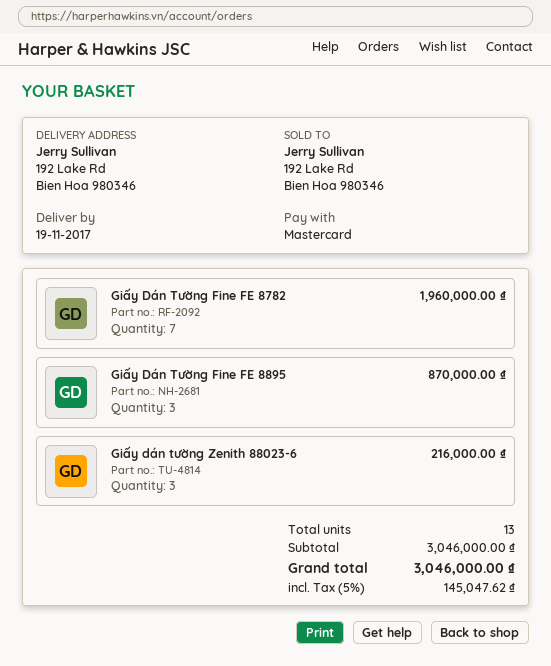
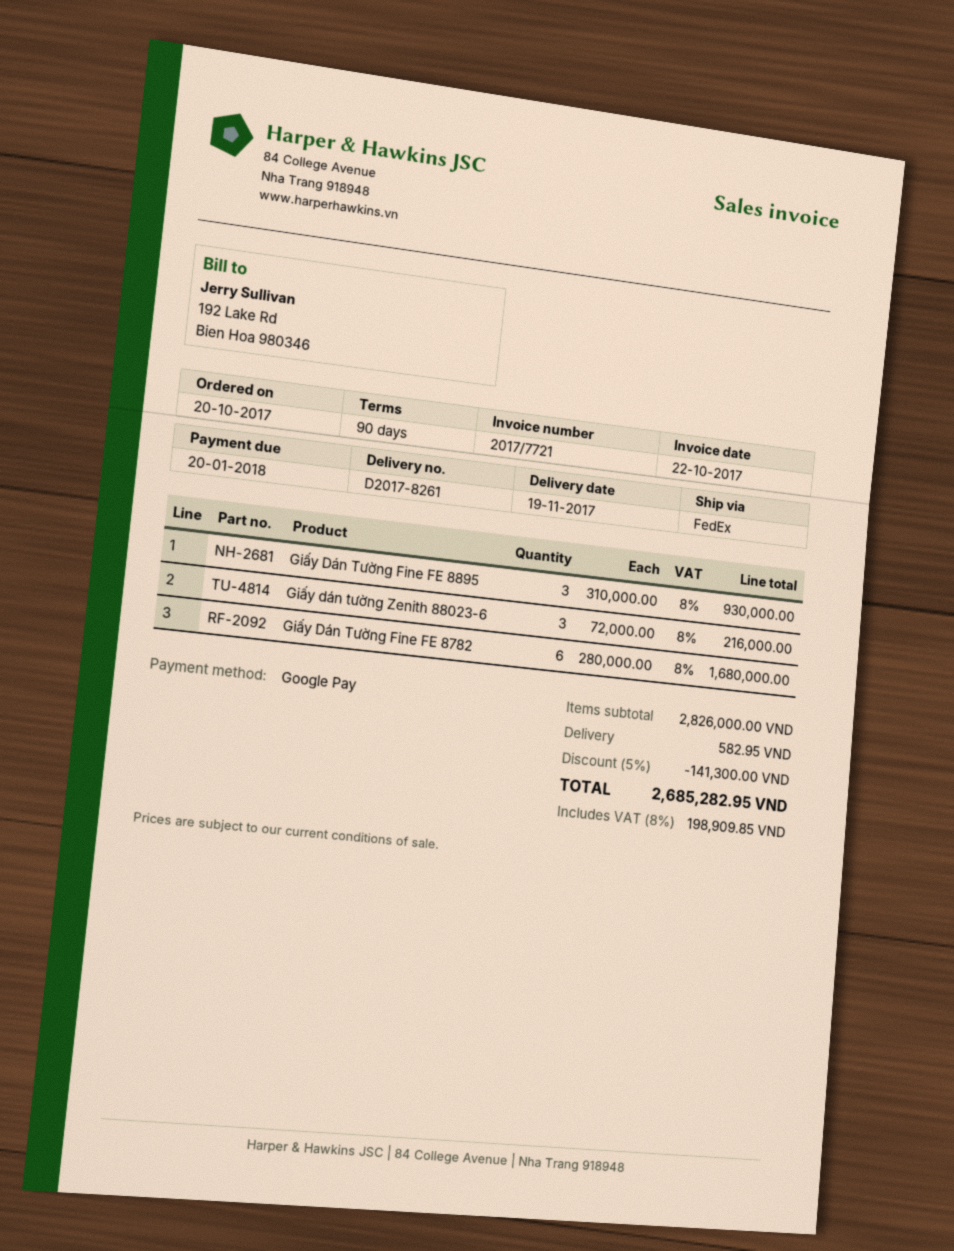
payment method: Mastercard -> Google Pay
Giấy Dán Tường Fine FE 8782: 7 for 1960000.00 -> 6 for 1680000.00
Giấy Dán Tường Fine FE 8895: 3 for 870000.00 -> 3 for 930000.00
subtotal: 3046000.00 -> 2826000.00
discount: none -> 5% = 141300.00
shipping: none -> 582.95
tax: 5% = 145047.62 -> 8% = 198909.85
total: 3046000.00 -> 2685282.95

